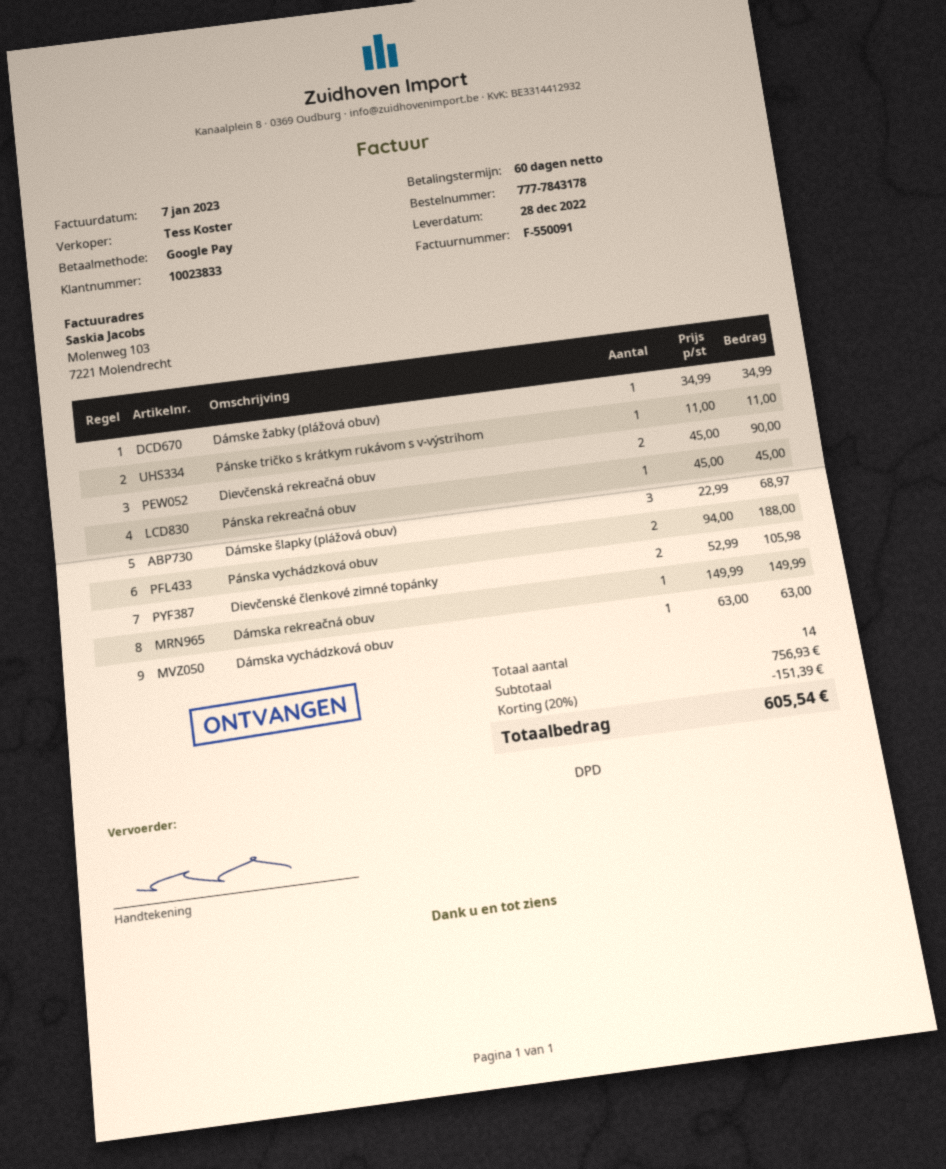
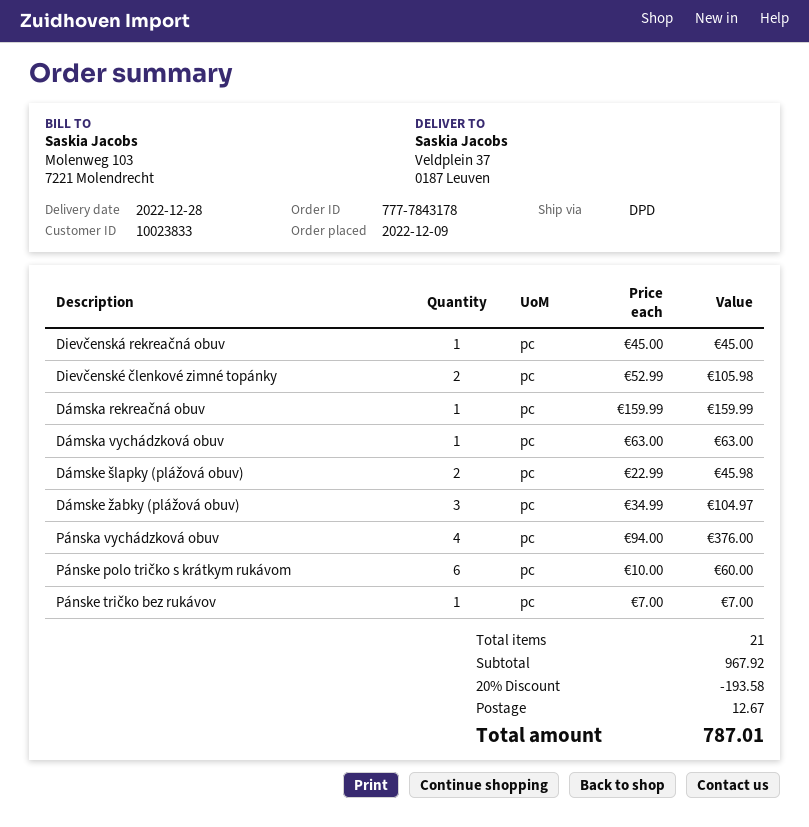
Dámske žabky (plážová obuv): 1 x 34.99 = 34.99 -> 3 x 34.99 = 104.97
Pánske tričko s krátkym rukávom s v-výstrihom: 1 x 11.00 = 11.00 -> none
Dievčenská rekreačná obuv: 2 x 45.00 = 90.00 -> 1 x 45.00 = 45.00
Pánska rekreačná obuv: 1 x 45.00 = 45.00 -> none
Dámske šlapky (plážová obuv): 3 x 22.99 = 68.97 -> 2 x 22.99 = 45.98
Pánska vychádzková obuv: 2 x 94.00 = 188.00 -> 4 x 94.00 = 376.00
Dámska rekreačná obuv: 1 x 149.99 = 149.99 -> 1 x 159.99 = 159.99
Pánske polo tričko s krátkym rukávom: none -> 6 x 10.00 = 60.00
Pánske tričko bez rukávov: none -> 1 x 7.00 = 7.00
total quantity: 14 -> 21
subtotal: 756.93 -> 967.92
discount: 20% = 151.39 -> 20% = 193.58
shipping: none -> 12.67
total: 605.54 -> 787.01

